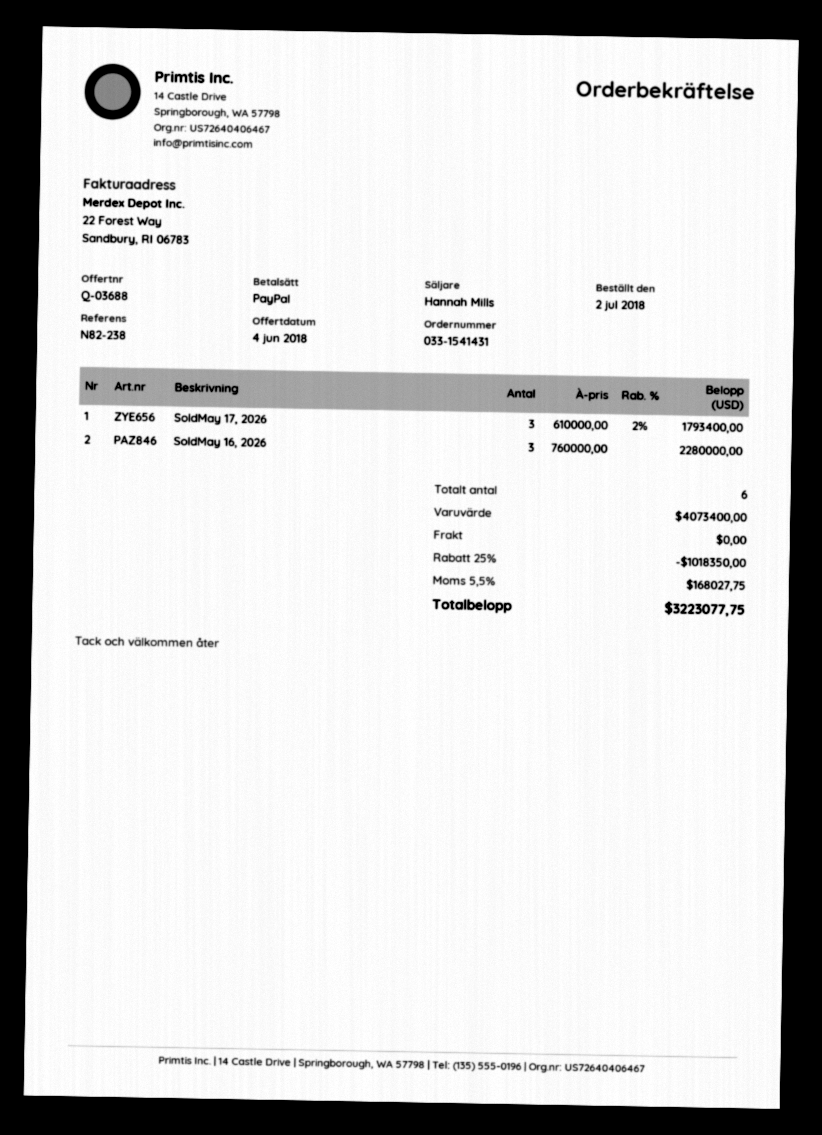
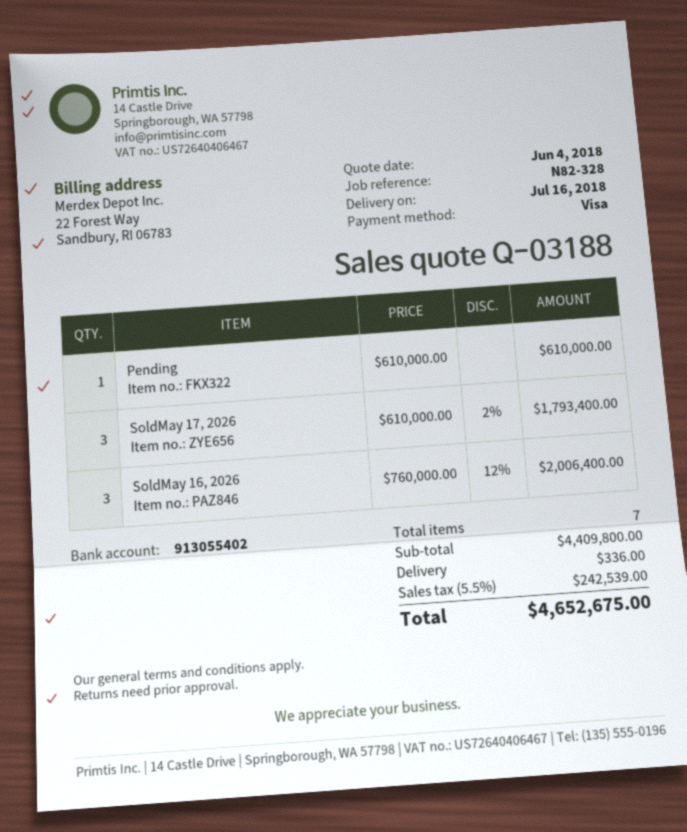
quote number: Q-03688 -> Q-03188
reference: N82-238 -> N82-328
payment method: PayPal -> Visa
SoldMay 16, 2026: 3 x 760000.00 = 2280000.00 -> 3 x 760000.00 - 12% = 2006400.00
Pending: none -> 1 x 610000.00 = 610000.00
total quantity: 6 -> 7
subtotal: 4073400.00 -> 4409800.00
discount: 25% = 1018350.00 -> none
shipping: 0.00 -> 336.00
tax: 5.5% = 168027.75 -> 5.5% = 242539.00
total: 3223077.75 -> 4652675.00

